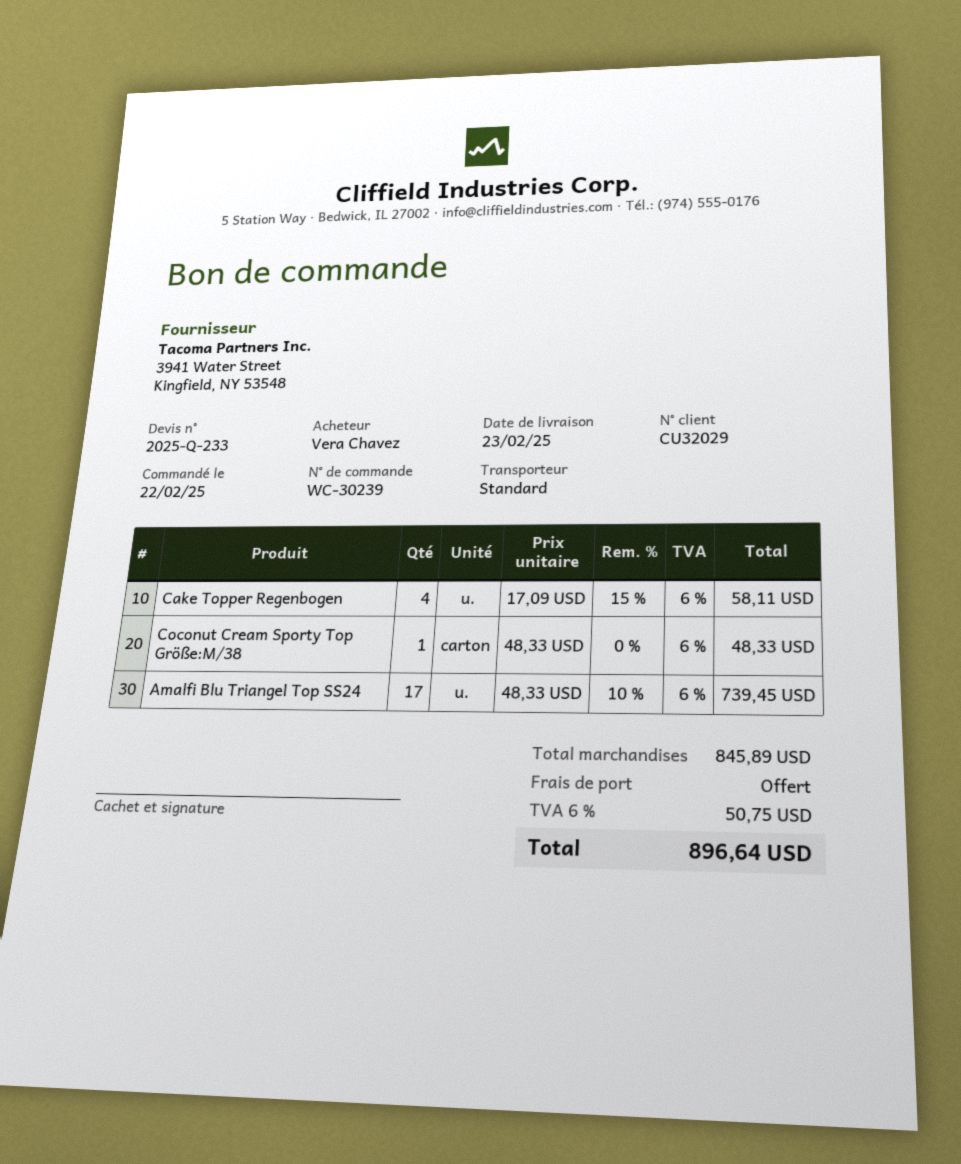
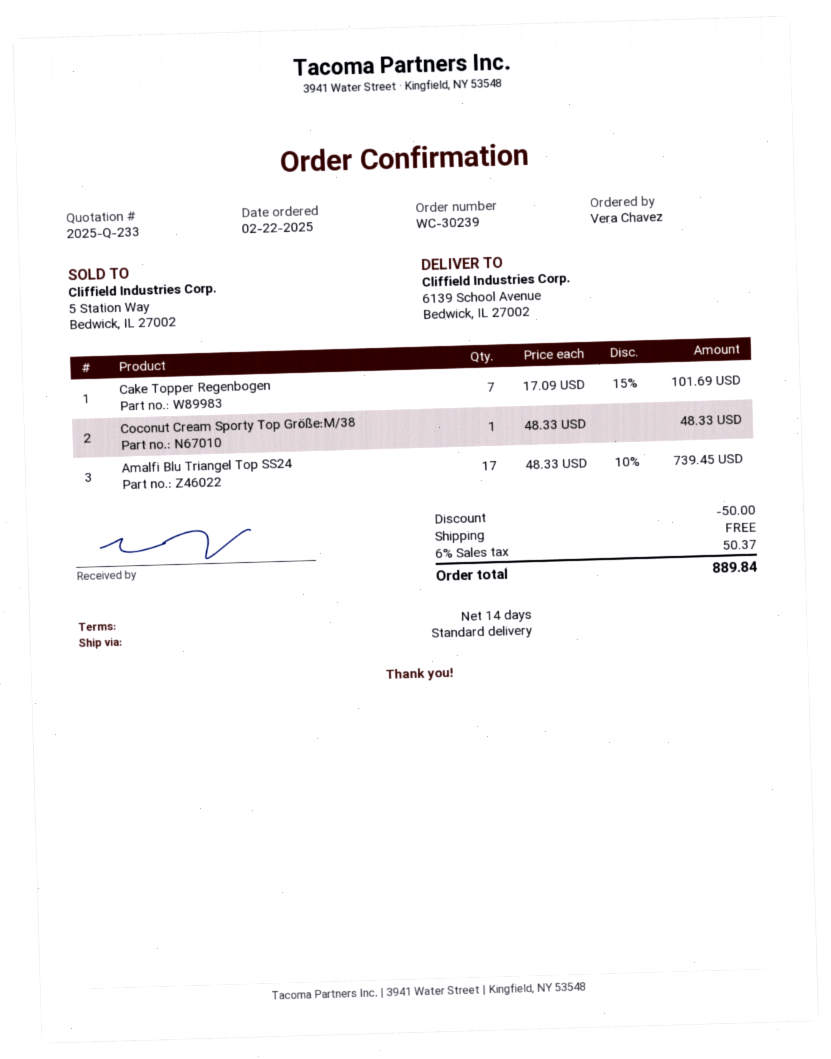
Cake Topper Regenbogen: 4 x 17.09 - 15% = 58.11 -> 7 x 17.09 - 15% = 101.69
discount: none -> 50.00
tax: 6% = 50.75 -> 6% = 50.37
total: 896.64 -> 889.84

